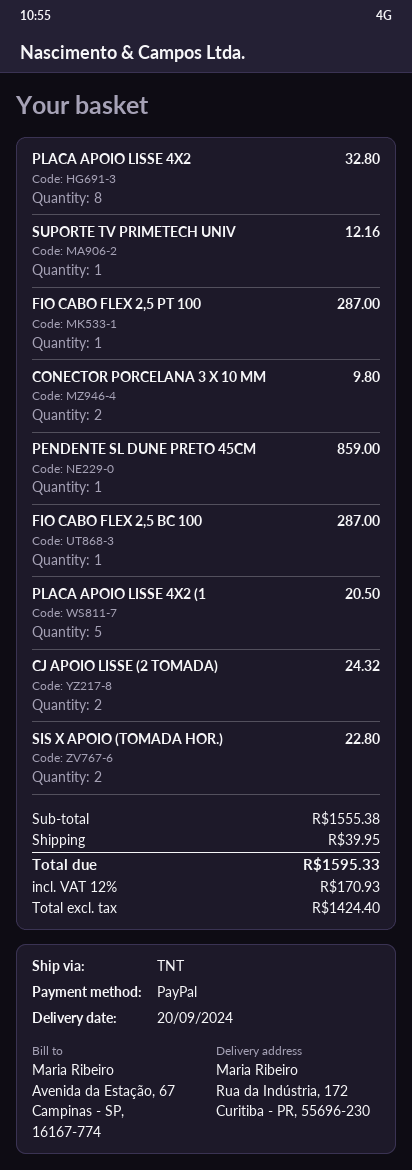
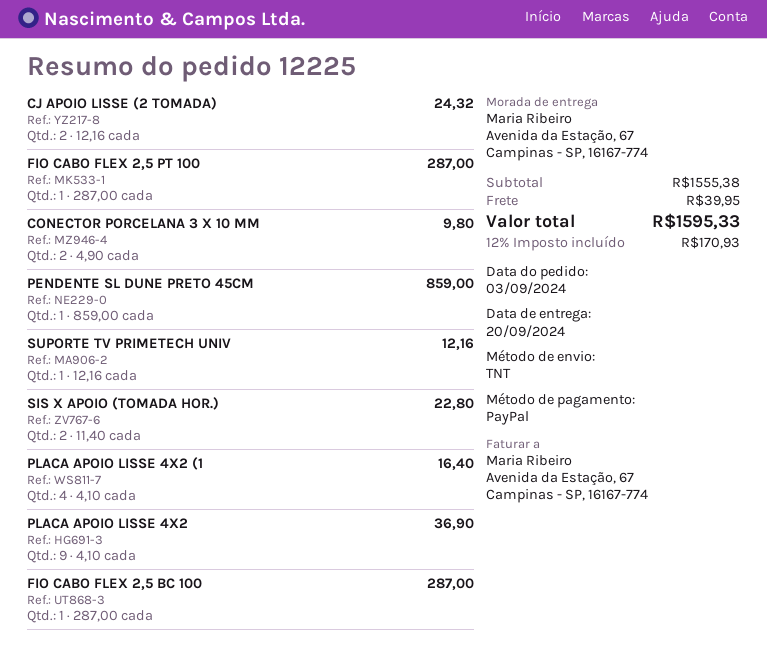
ship to: Rua da Indústria, 172, Curitiba - PR, 55696-230 -> Avenida da Estação, 67, Campinas - SP, 16167-774
PLACA APOIO LISSE 4X2: 8 for 32.80 -> 9 for 36.90
PLACA APOIO LISSE 4X2 (1: 5 for 20.50 -> 4 for 16.40

